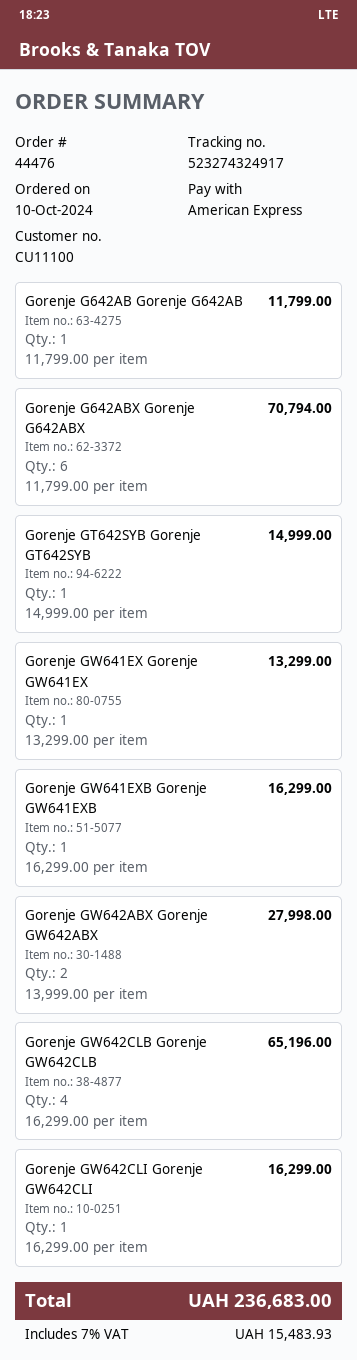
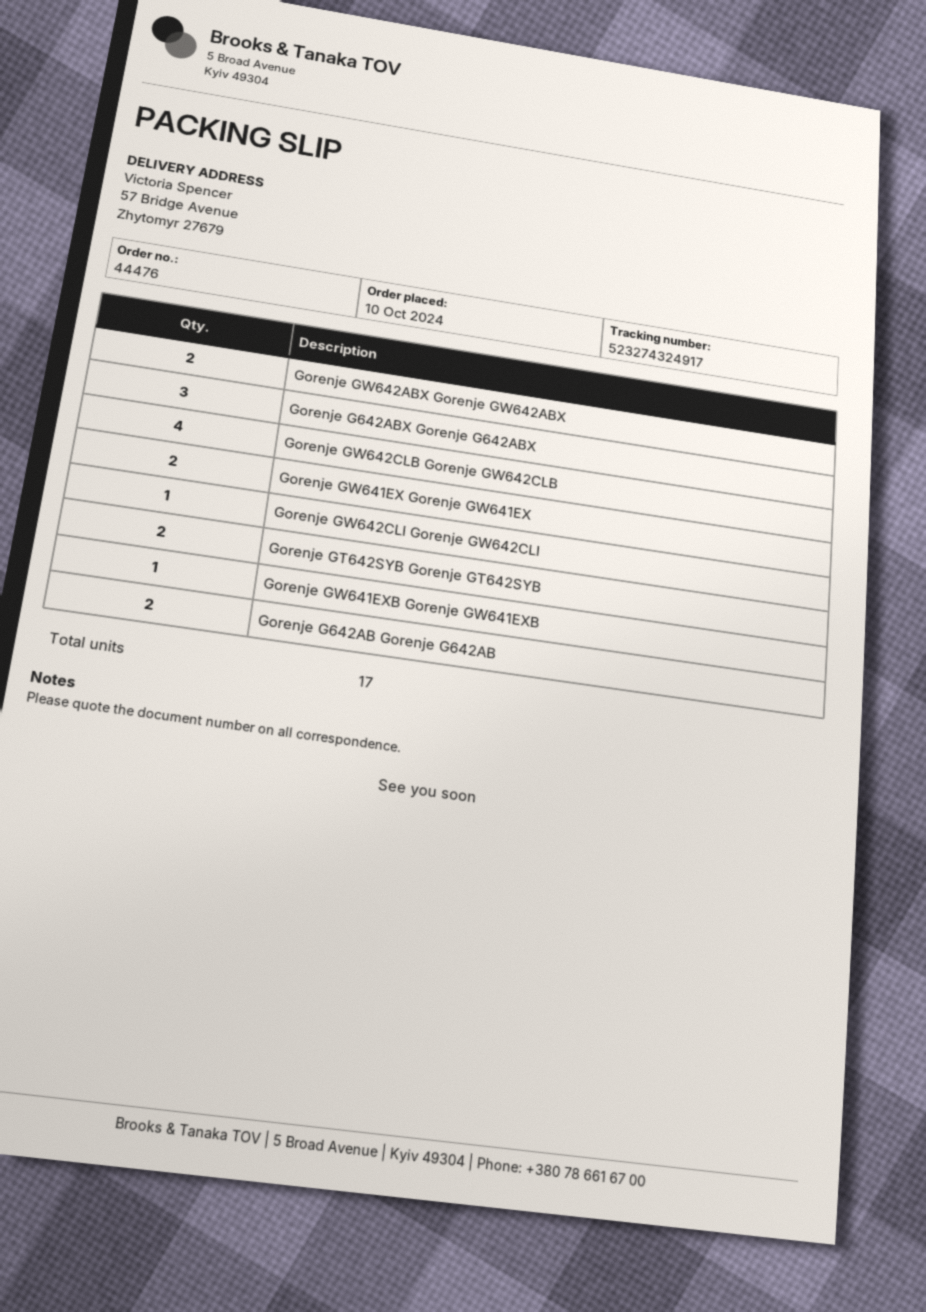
Gorenje G642AB Gorenje G642AB: 1 -> 2
Gorenje G642ABX Gorenje G642ABX: 6 -> 3
Gorenje GT642SYB Gorenje GT642SYB: 1 -> 2
Gorenje GW641EX Gorenje GW641EX: 1 -> 2

